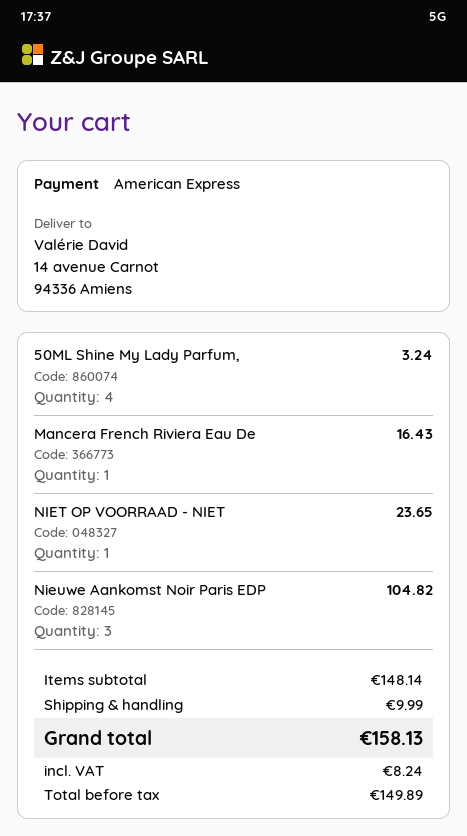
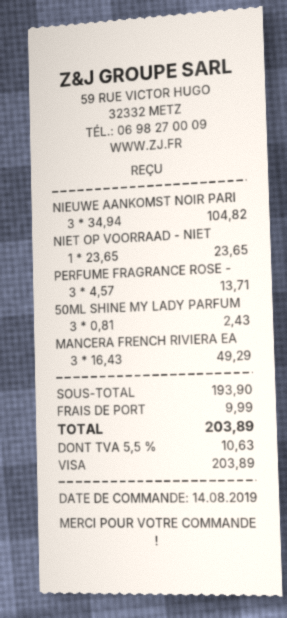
payment method: American Express -> Visa
50ML Shine My Lady Parfum,: 4 for 3.24 -> 3 for 2.43
Mancera French Riviera Eau De: 1 for 16.43 -> 3 for 49.29
PERFUME FRAGRANCE ROSE -: none -> 3 for 13.71
subtotal: 148.14 -> 193.90
tax: 8.24 -> 10.63
total: 158.13 -> 203.89

